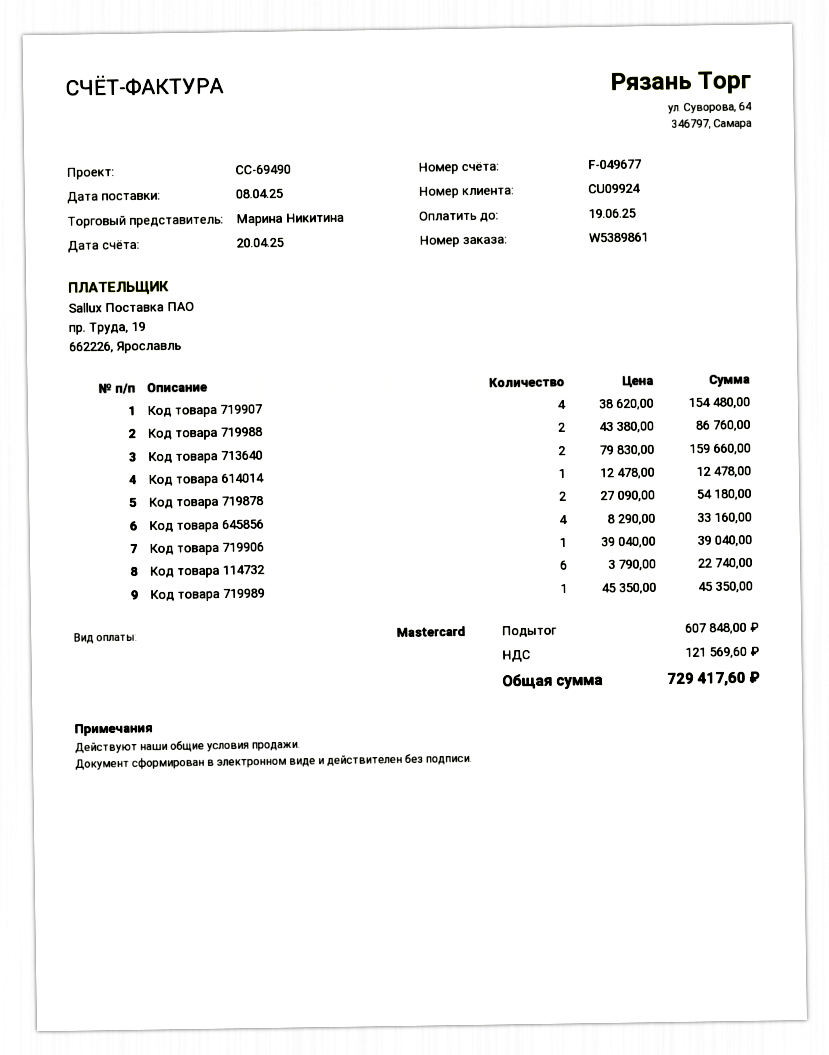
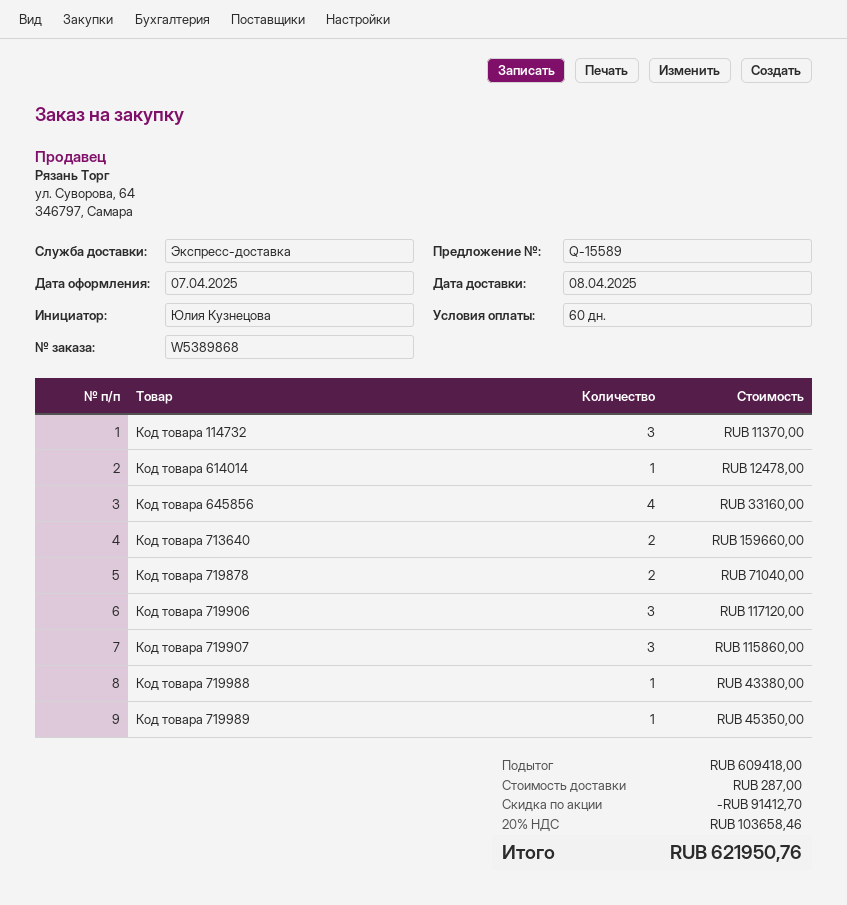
order number: W5389861 -> W5389868
Код товара 719907: 4 for 154480.00 -> 3 for 115860.00
Код товара 719988: 2 for 86760.00 -> 1 for 43380.00
Код товара 719878: 2 for 54180.00 -> 2 for 71040.00
Код товара 719906: 1 for 39040.00 -> 3 for 117120.00
Код товара 114732: 6 for 22740.00 -> 3 for 11370.00
subtotal: 607848.00 -> 609418.00
discount: none -> 91412.70
shipping: none -> 287.00
tax: 121569.60 -> 103658.46
total: 729417.60 -> 621950.76

